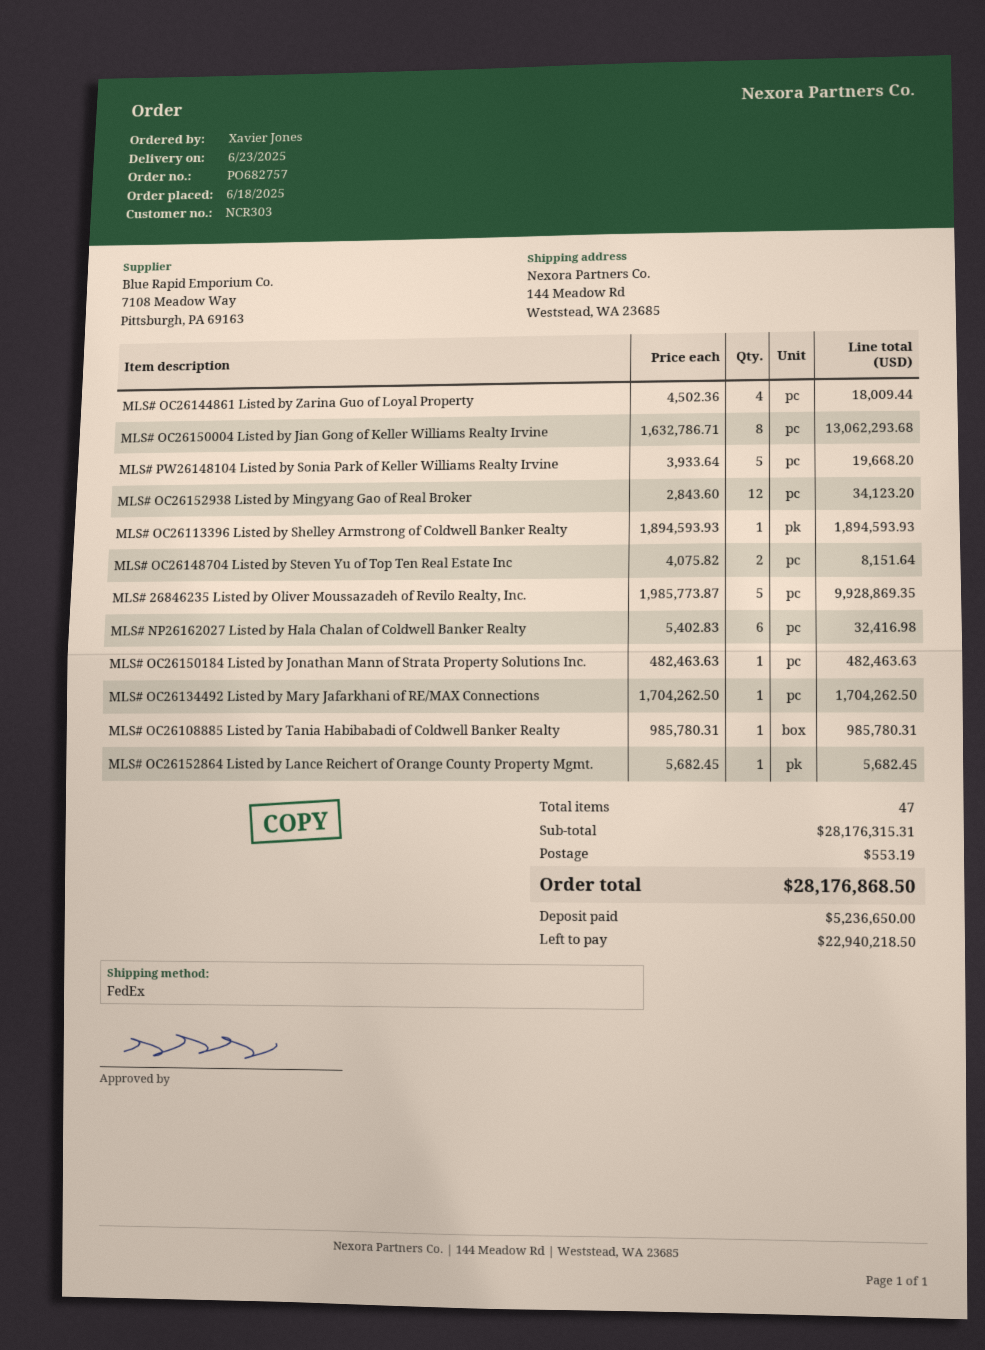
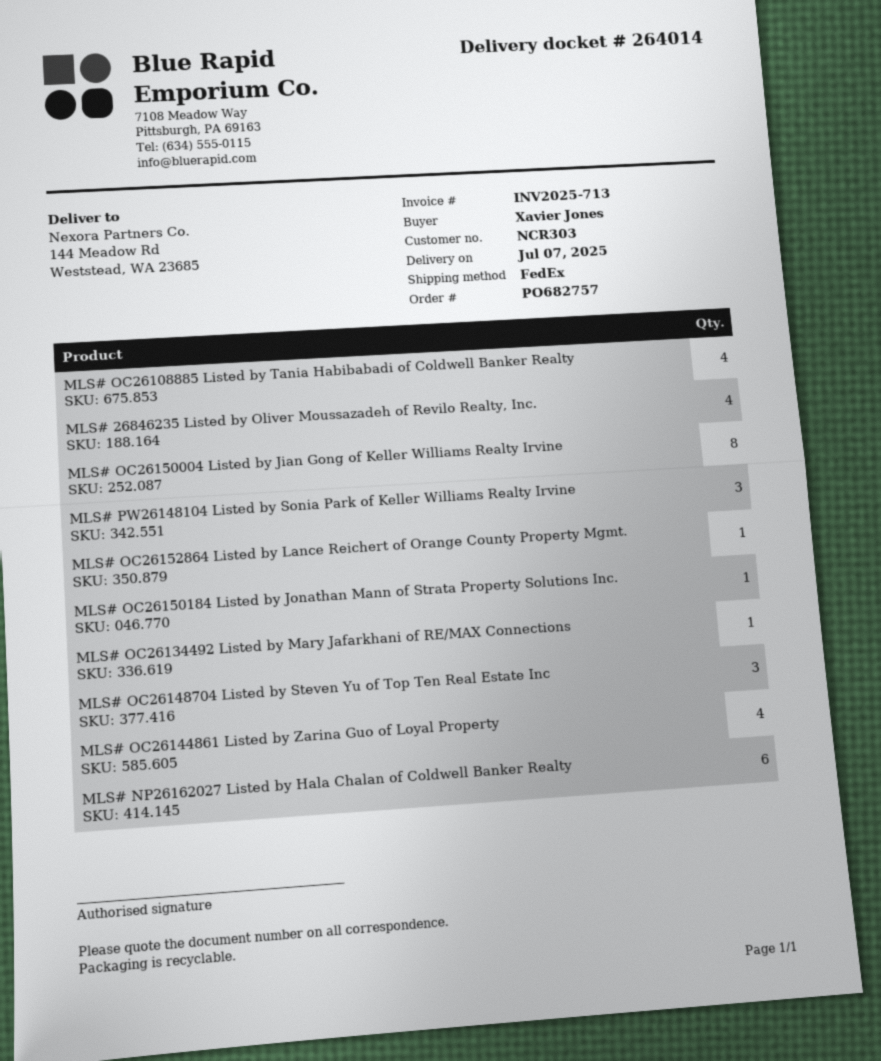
delivery date: 2025-06-23 -> 2025-07-07
MLS# PW26148104 Listed by Sonia Park of Keller Williams Realty Irvine: 5 -> 3
MLS# OC26152938 Listed by Mingyang Gao of Real Broker: 12 -> none
MLS# OC26113396 Listed by Shelley Armstrong of Coldwell Banker Realty: 1 -> none
MLS# OC26148704 Listed by Steven Yu of Top Ten Real Estate Inc: 2 -> 3
MLS# 26846235 Listed by Oliver Moussazadeh of Revilo Realty, Inc.: 5 -> 4
MLS# OC26108885 Listed by Tania Habibabadi of Coldwell Banker Realty: 1 -> 4

